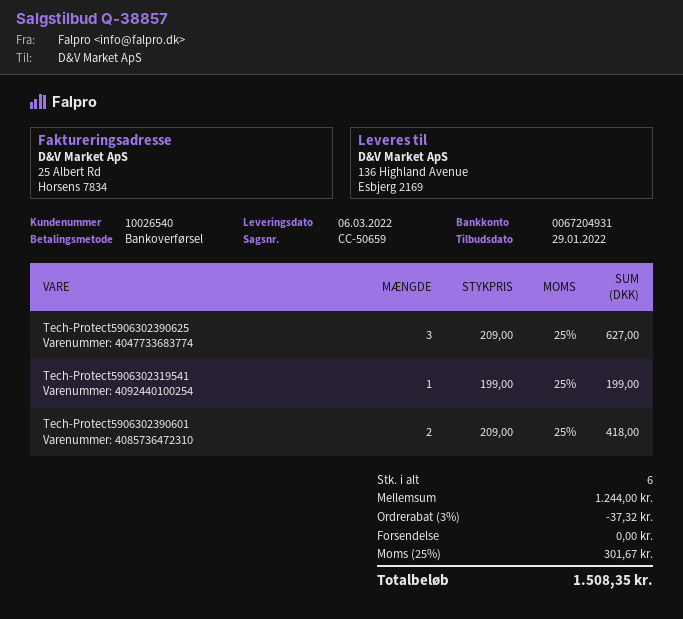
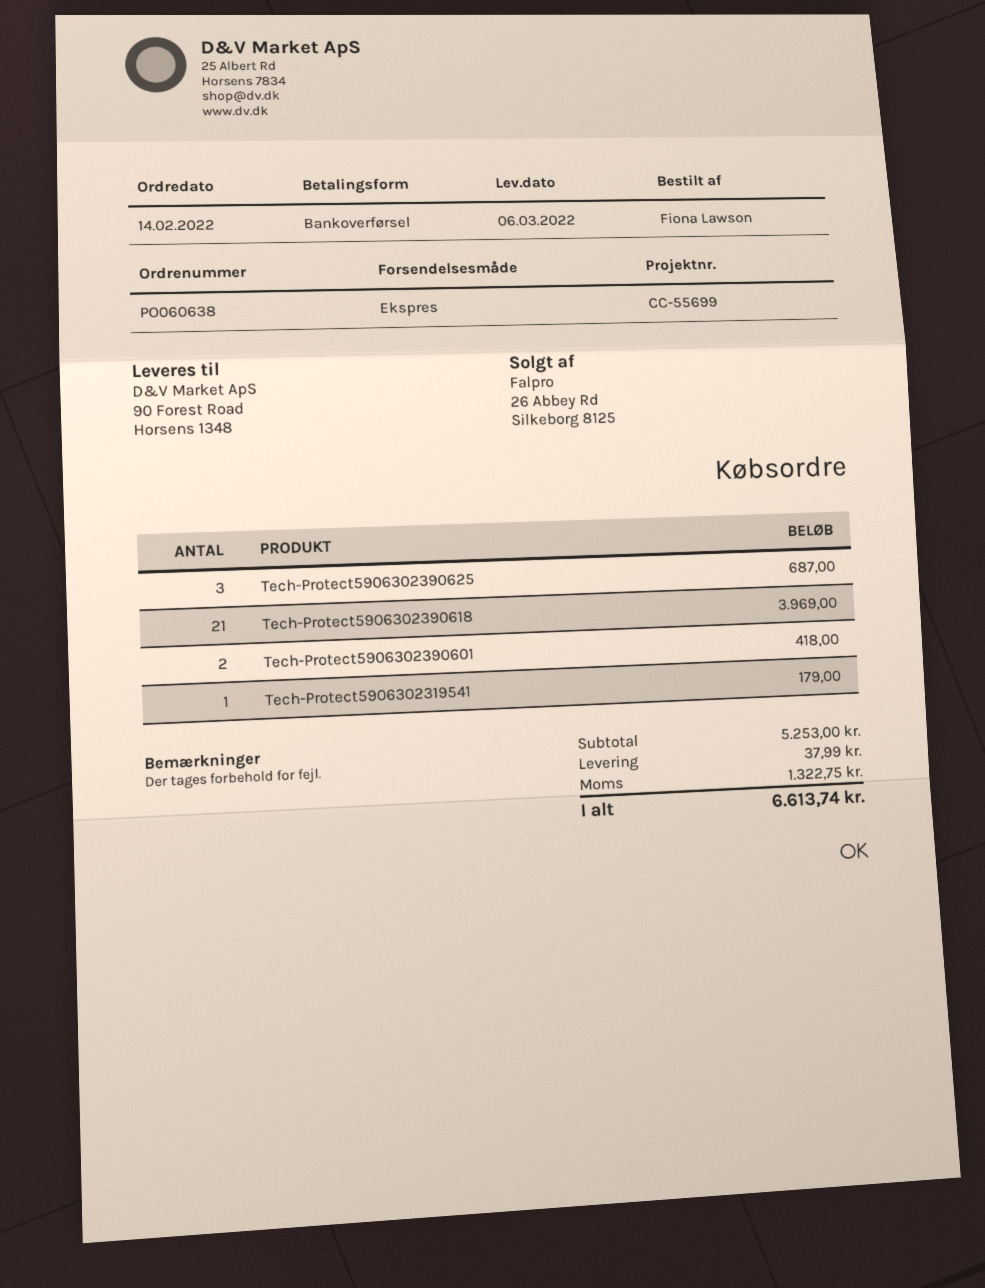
reference: CC-50659 -> CC-55699
ship to: 136 Highland Avenue, Esbjerg 2169 -> 90 Forest Road, Horsens 1348
Tech-Protect5906302390625: 3 for 627.00 -> 3 for 687.00
Tech-Protect5906302319541: 1 for 199.00 -> 1 for 179.00
Tech-Protect5906302390618: none -> 21 for 3969.00
subtotal: 1244.00 -> 5253.00
discount: 3% = 37.32 -> none
shipping: 0.00 -> 37.99
tax: 301.67 -> 1322.75
total: 1508.35 -> 6613.74

